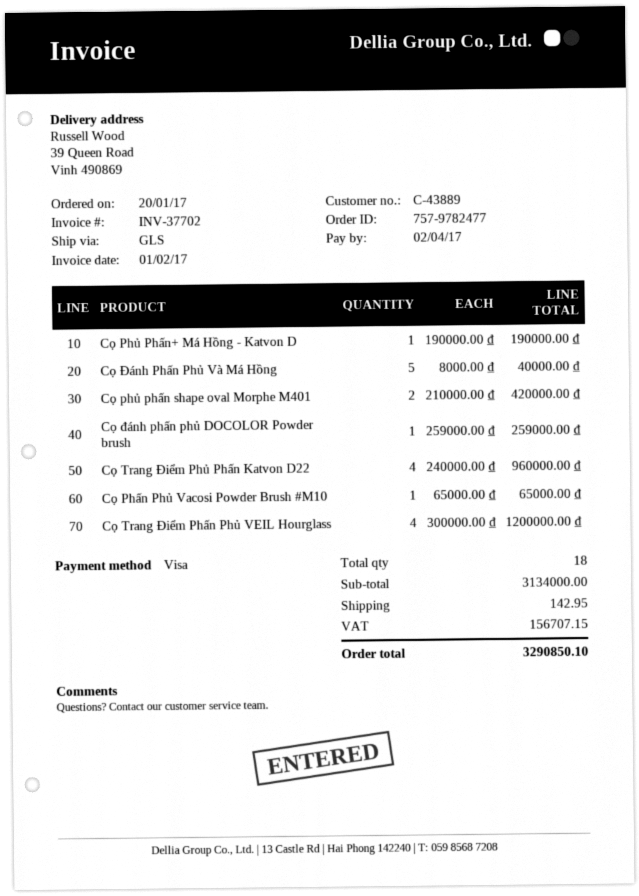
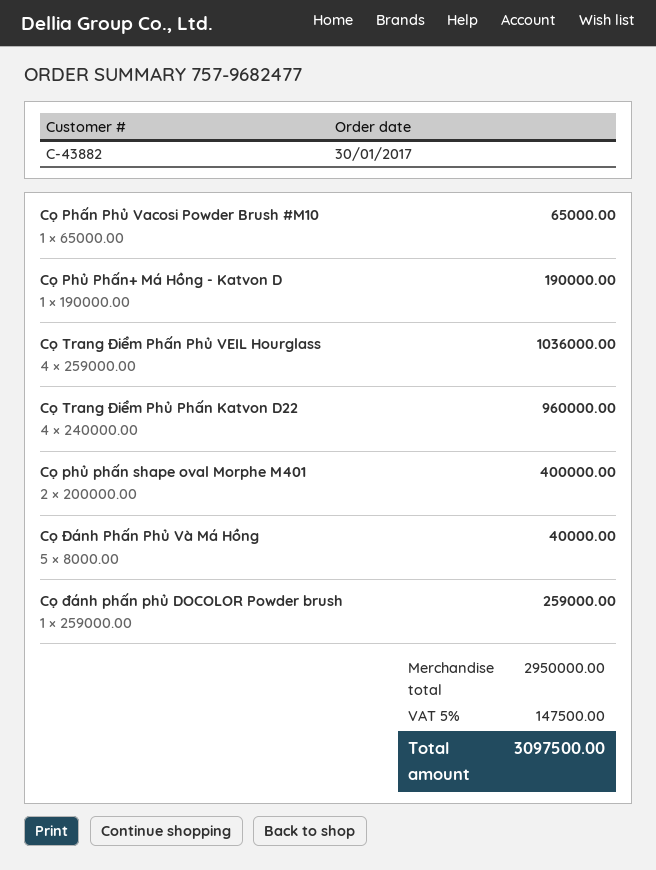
order number: 757-9782477 -> 757-9682477
order date: 2017-01-20 -> 2017-01-30
customer number: C-43889 -> C-43882
Cọ phủ phấn shape oval Morphe M401: 2 x 210000.00 = 420000.00 -> 2 x 200000.00 = 400000.00
Cọ Trang Điểm Phấn Phủ VEIL Hourglass: 4 x 300000.00 = 1200000.00 -> 4 x 259000.00 = 1036000.00
subtotal: 3134000.00 -> 2950000.00
shipping: 142.95 -> none
tax: 156707.15 -> 147500.00
total: 3290850.10 -> 3097500.00

